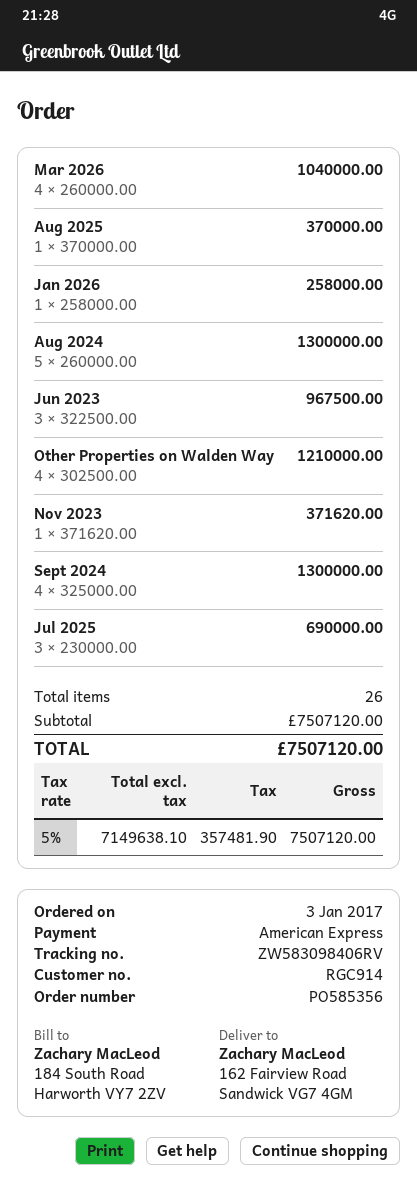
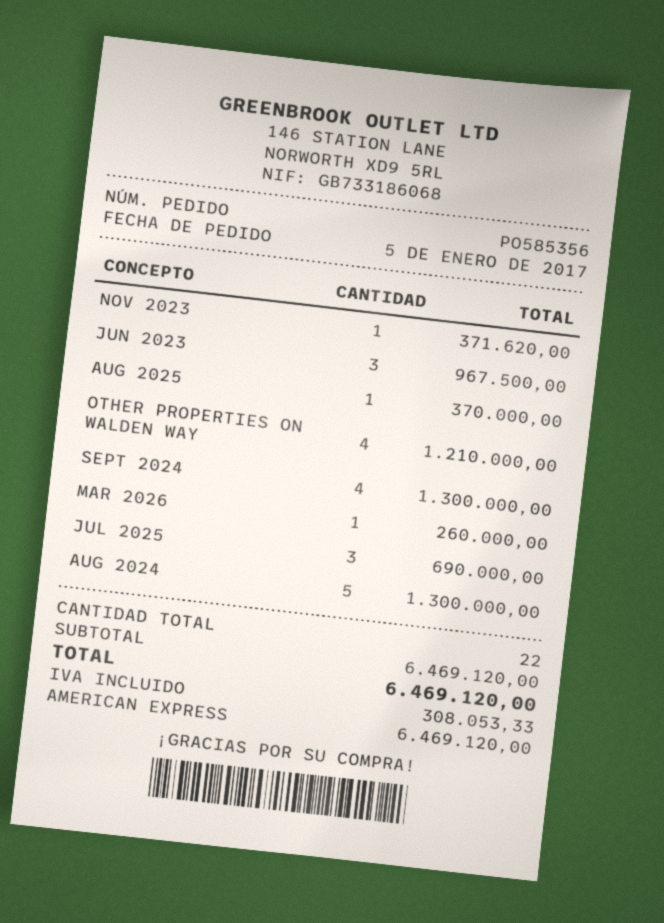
order date: 2017-01-03 -> 2017-01-05
Mar 2026: 4 for 1040000.00 -> 1 for 260000.00
Jan 2026: 1 for 258000.00 -> none
total quantity: 26 -> 22
subtotal: 7507120.00 -> 6469120.00
tax: 357481.90 -> 308053.33
total: 7507120.00 -> 6469120.00

